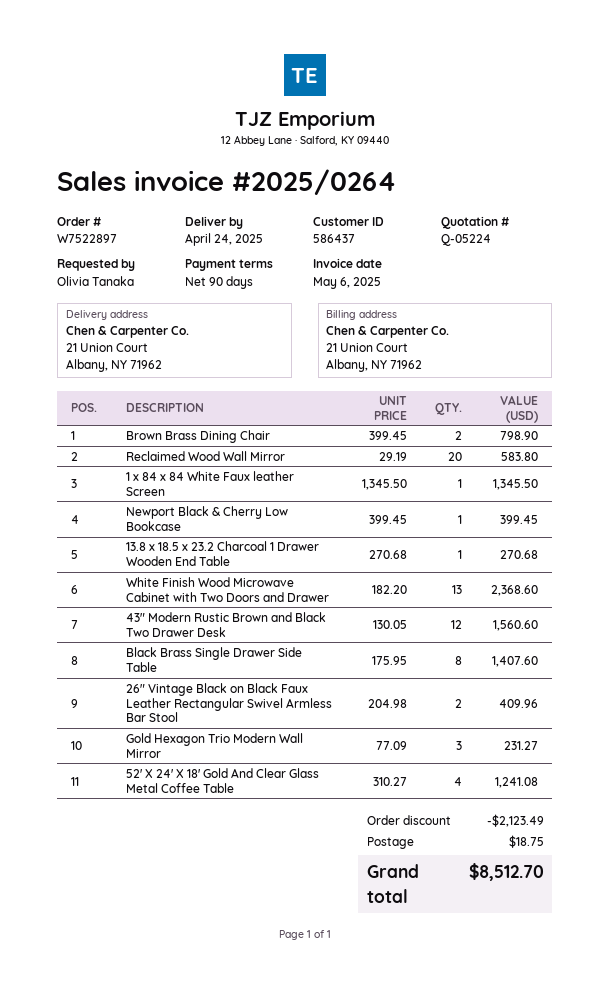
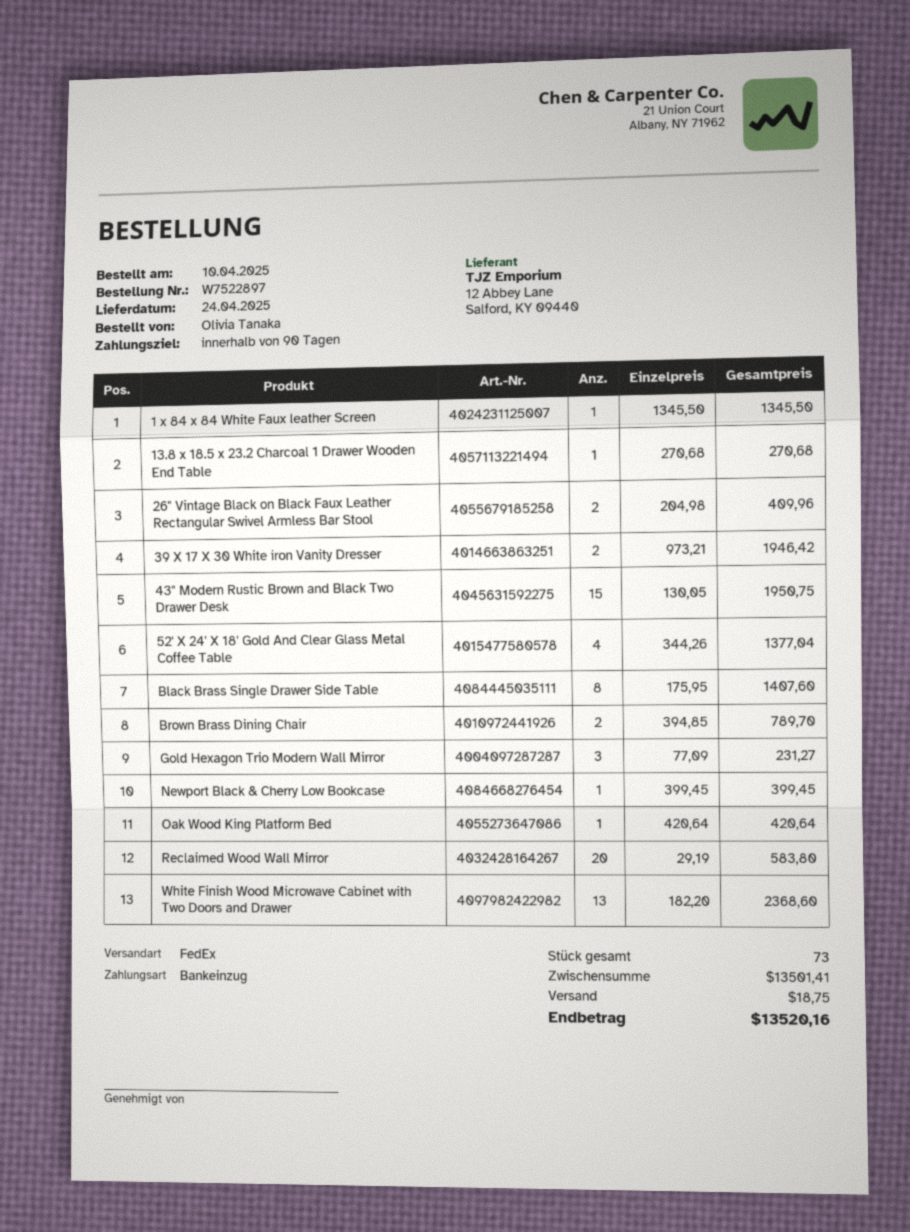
Brown Brass Dining Chair: 2 x 399.45 = 798.90 -> 2 x 394.85 = 789.70
43" Modern Rustic Brown and Black Two Drawer Desk: 12 x 130.05 = 1560.60 -> 15 x 130.05 = 1950.75
52' X 24' X 18' Gold And Clear Glass Metal Coffee Table: 4 x 310.27 = 1241.08 -> 4 x 344.26 = 1377.04
39 X 17 X 30 White iron Vanity Dresser: none -> 2 x 973.21 = 1946.42
Oak Wood King Platform Bed: none -> 1 x 420.64 = 420.64
discount: 2123.49 -> none
total: 8512.70 -> 13520.16

